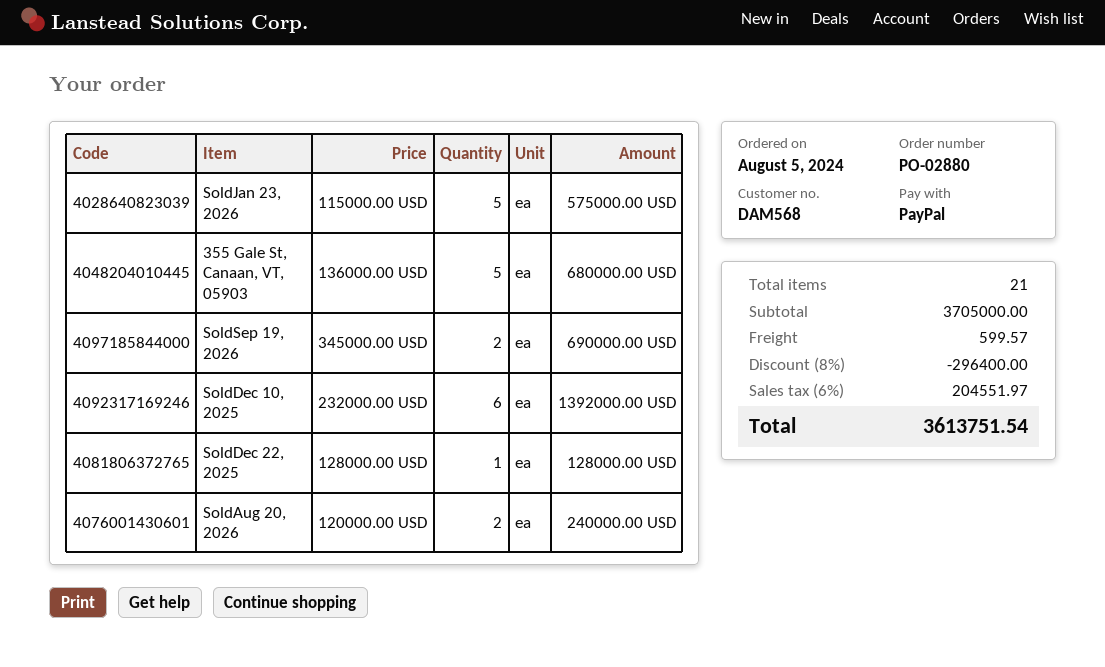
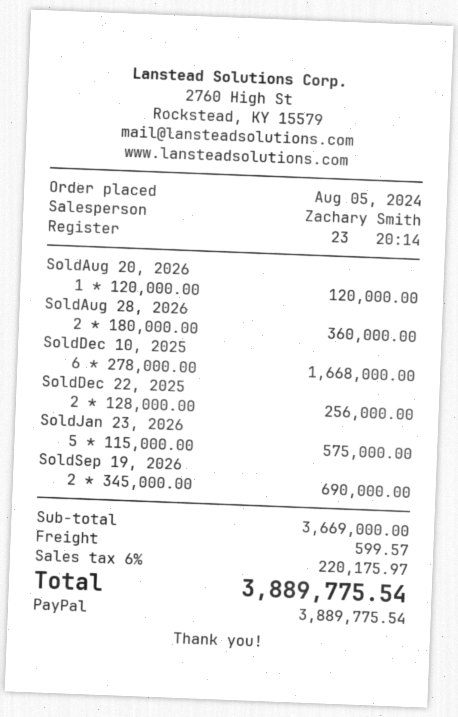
355 Gale St, Canaan, VT, 05903: 5 x 136000.00 = 680000.00 -> none
SoldDec 10, 2025: 6 x 232000.00 = 1392000.00 -> 6 x 278000.00 = 1668000.00
SoldDec 22, 2025: 1 x 128000.00 = 128000.00 -> 2 x 128000.00 = 256000.00
SoldAug 20, 2026: 2 x 120000.00 = 240000.00 -> 1 x 120000.00 = 120000.00
SoldAug 28, 2026: none -> 2 x 180000.00 = 360000.00
subtotal: 3705000.00 -> 3669000.00
discount: 8% = 296400.00 -> none
tax: 6% = 204551.97 -> 6% = 220175.97
total: 3613751.54 -> 3889775.54

